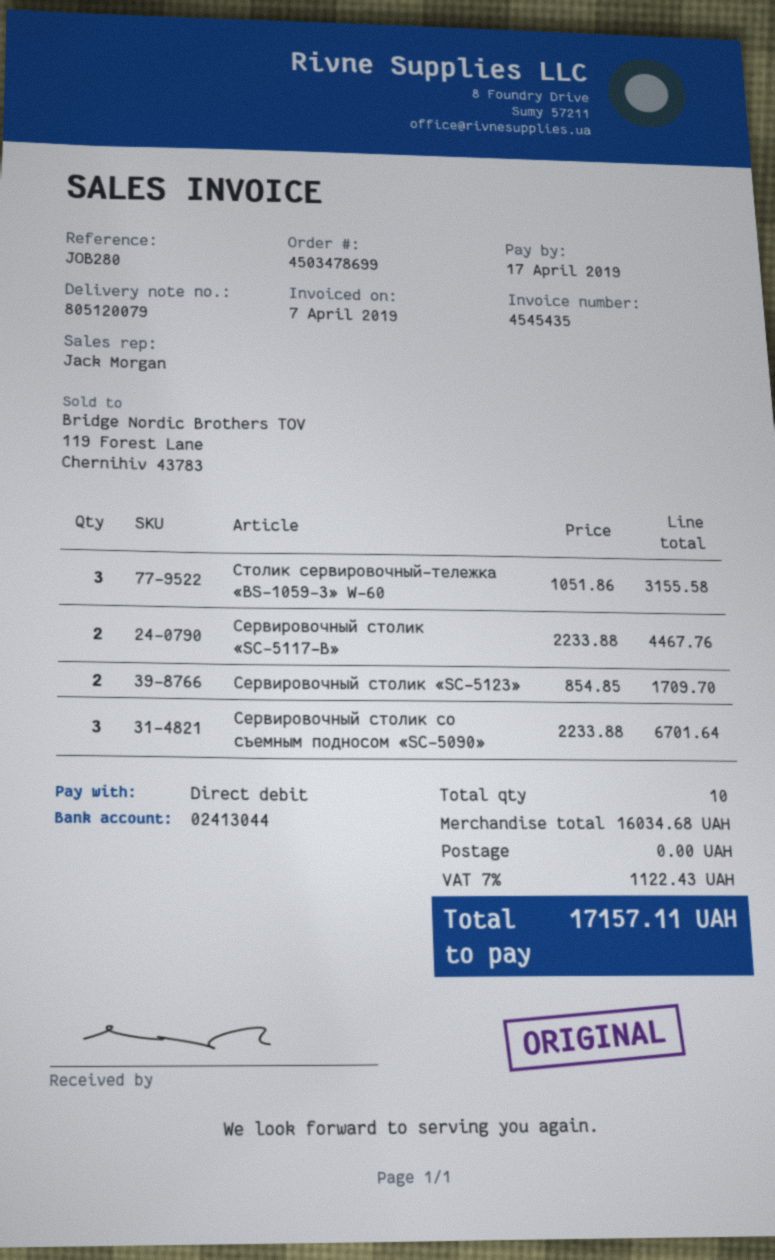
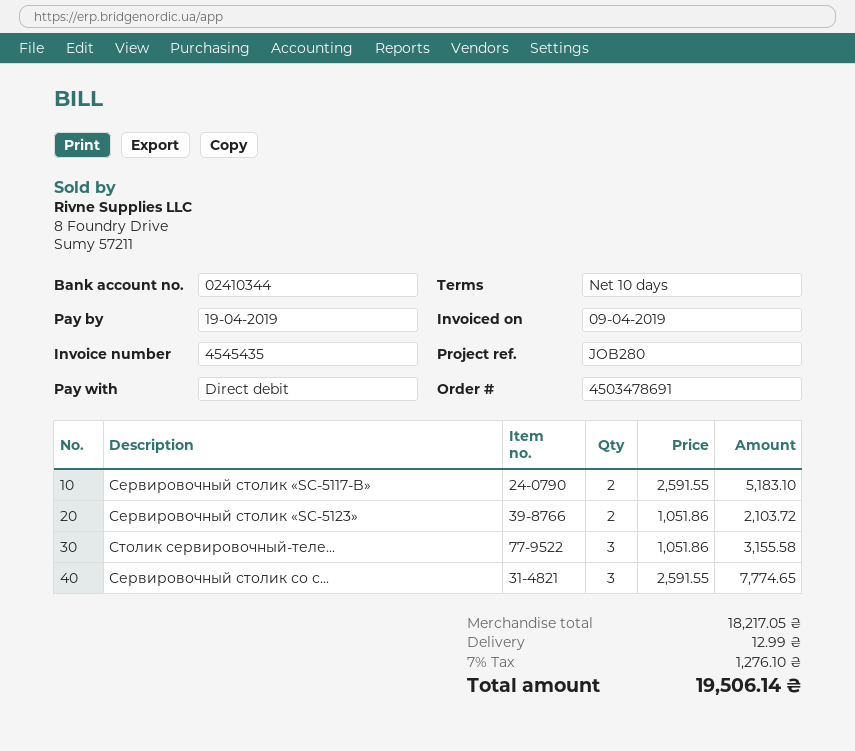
order number: 4503478699 -> 4503478691
invoice date: 2019-04-07 -> 2019-04-09
due date: 2019-04-17 -> 2019-04-19
bank account: 02413044 -> 02410344
Сервировочный столик «SC-5117-B»: 2 x 2233.88 = 4467.76 -> 2 x 2591.55 = 5183.10
Сервировочный столик «SC-5123»: 2 x 854.85 = 1709.70 -> 2 x 1051.86 = 2103.72
Сервировочный столик со съемным подносом «SC-5090»: 3 x 2233.88 = 6701.64 -> 3 x 2591.55 = 7774.65
subtotal: 16034.68 -> 18217.05
shipping: 0.00 -> 12.99
tax: 7% = 1122.43 -> 7% = 1276.10
total: 17157.11 -> 19506.14

